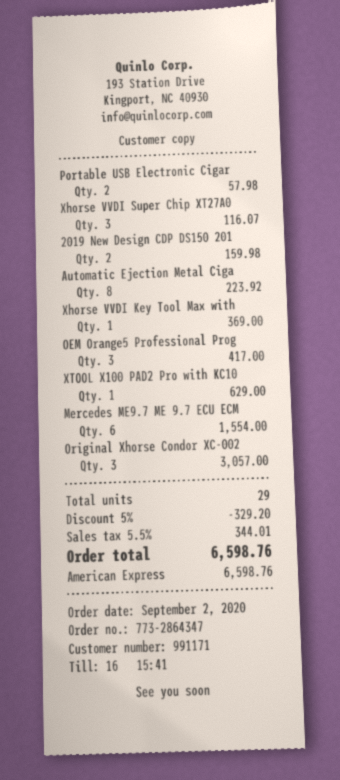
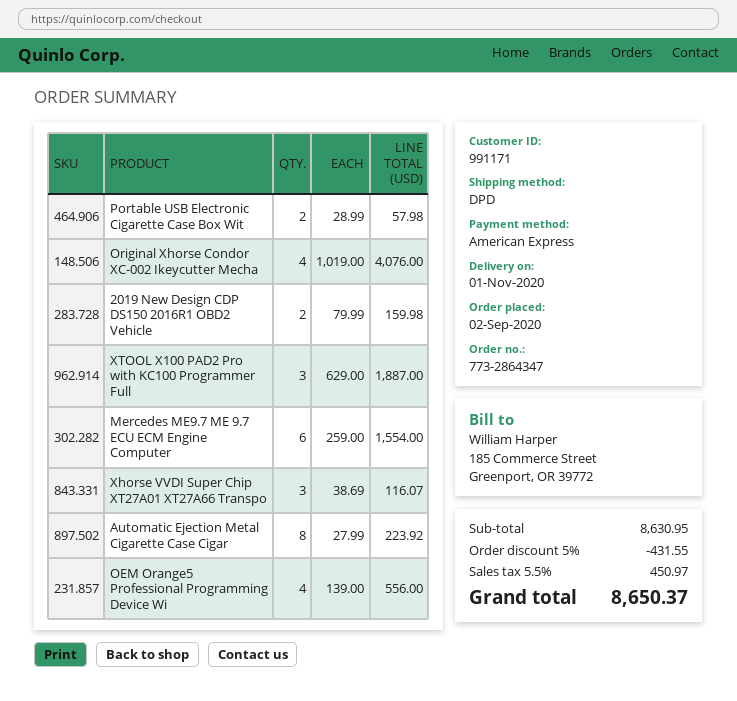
Xhorse VVDI Key Tool Max with: 1 for 369.00 -> none
OEM Orange5 Professional Prog: 3 for 417.00 -> 4 for 556.00
XTOOL X100 PAD2 Pro with KC10: 1 for 629.00 -> 3 for 1887.00
Original Xhorse Condor XC-002: 3 for 3057.00 -> 4 for 4076.00
discount: 5% = 329.20 -> 5% = 431.55
tax: 5.5% = 344.01 -> 5.5% = 450.97
total: 6598.76 -> 8650.37

